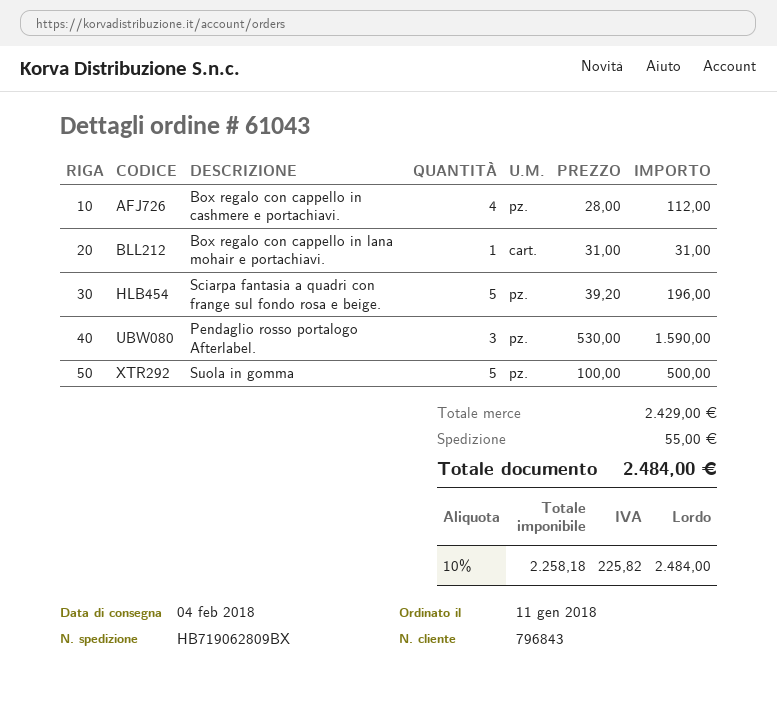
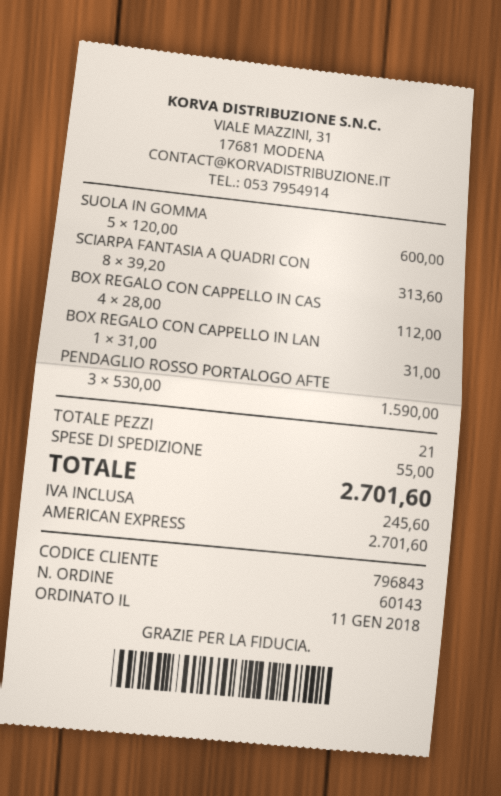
order number: 61043 -> 60143
Sciarpa fantasia a quadri con frange sul fondo rosa e beige.: 5 x 39.20 = 196.00 -> 8 x 39.20 = 313.60
Suola in gomma: 5 x 100.00 = 500.00 -> 5 x 120.00 = 600.00
tax: 225.82 -> 245.60
total: 2484.00 -> 2701.60

